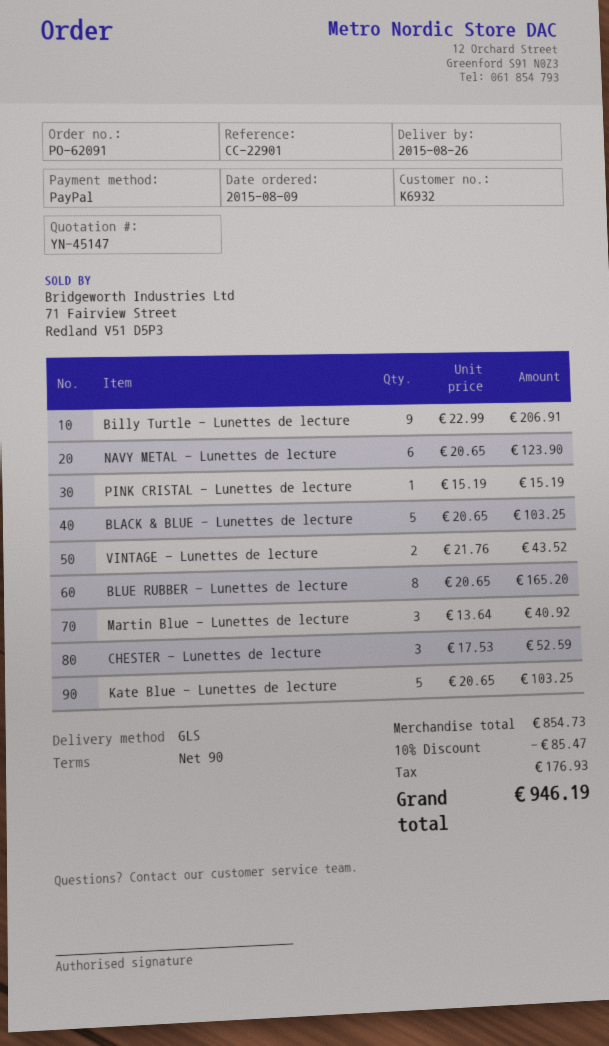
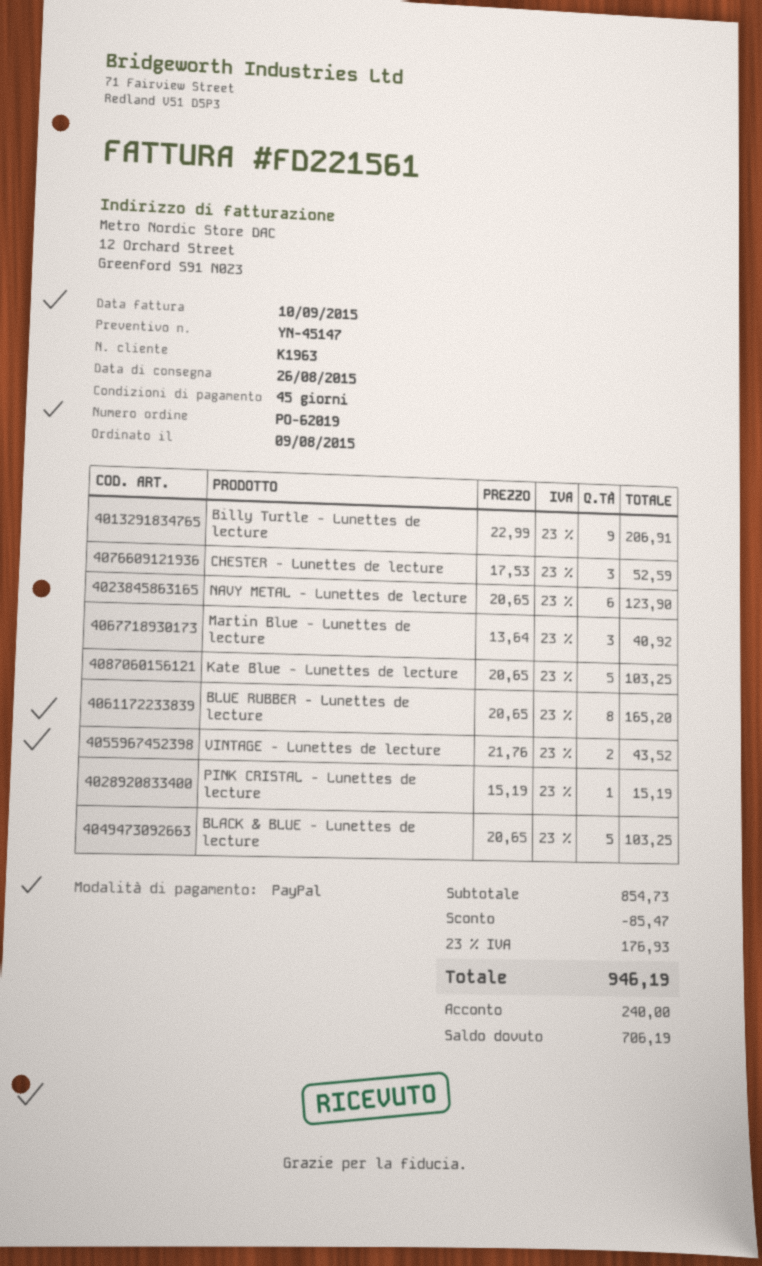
order number: PO-62091 -> PO-62019
payment terms: 90 days -> 45 days
customer number: K6932 -> K1963

